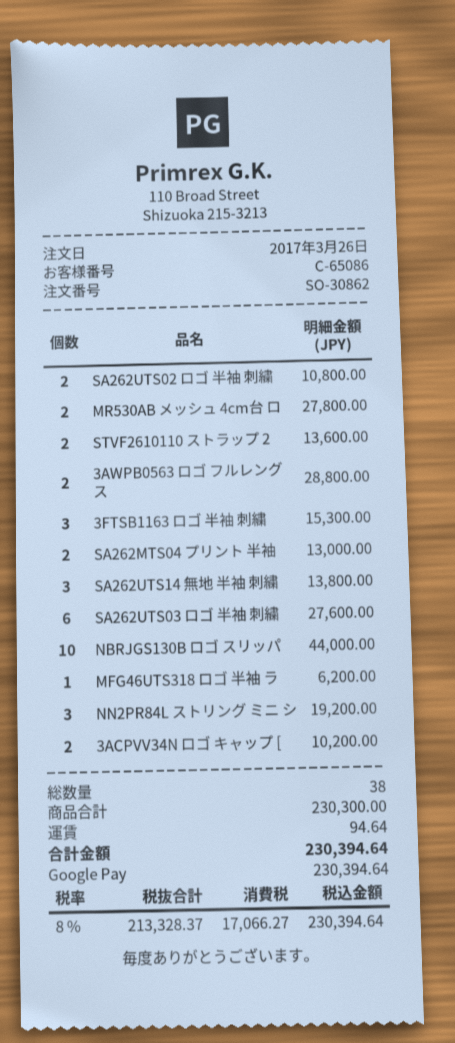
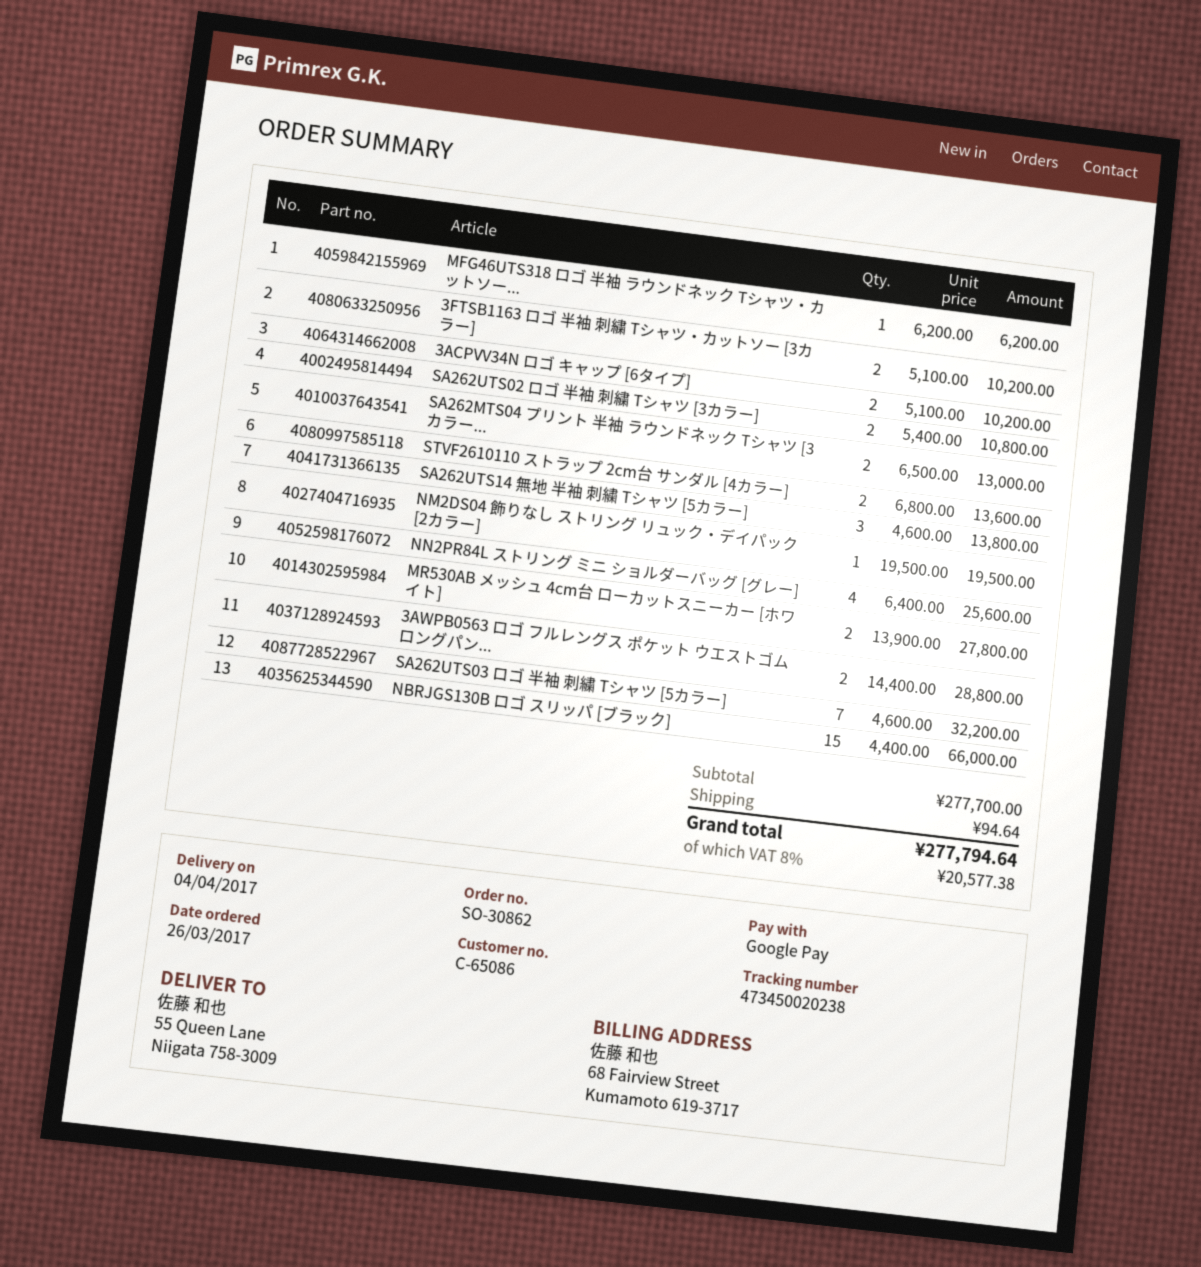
3FTSB1163 ロゴ 半袖 刺繍: 3 for 15300.00 -> 2 for 10200.00
SA262UTS03 ロゴ 半袖 刺繍: 6 for 27600.00 -> 7 for 32200.00
NBRJGS130B ロゴ スリッパ: 10 for 44000.00 -> 15 for 66000.00
NN2PR84L ストリング ミニ シ: 3 for 19200.00 -> 4 for 25600.00
NM2DS04 飾りなし ストリング リュック・デイパック [2カラー]: none -> 1 for 19500.00
subtotal: 230300.00 -> 277700.00
tax: 8% = 17066.27 -> 8% = 20577.38
total: 230394.64 -> 277794.64

